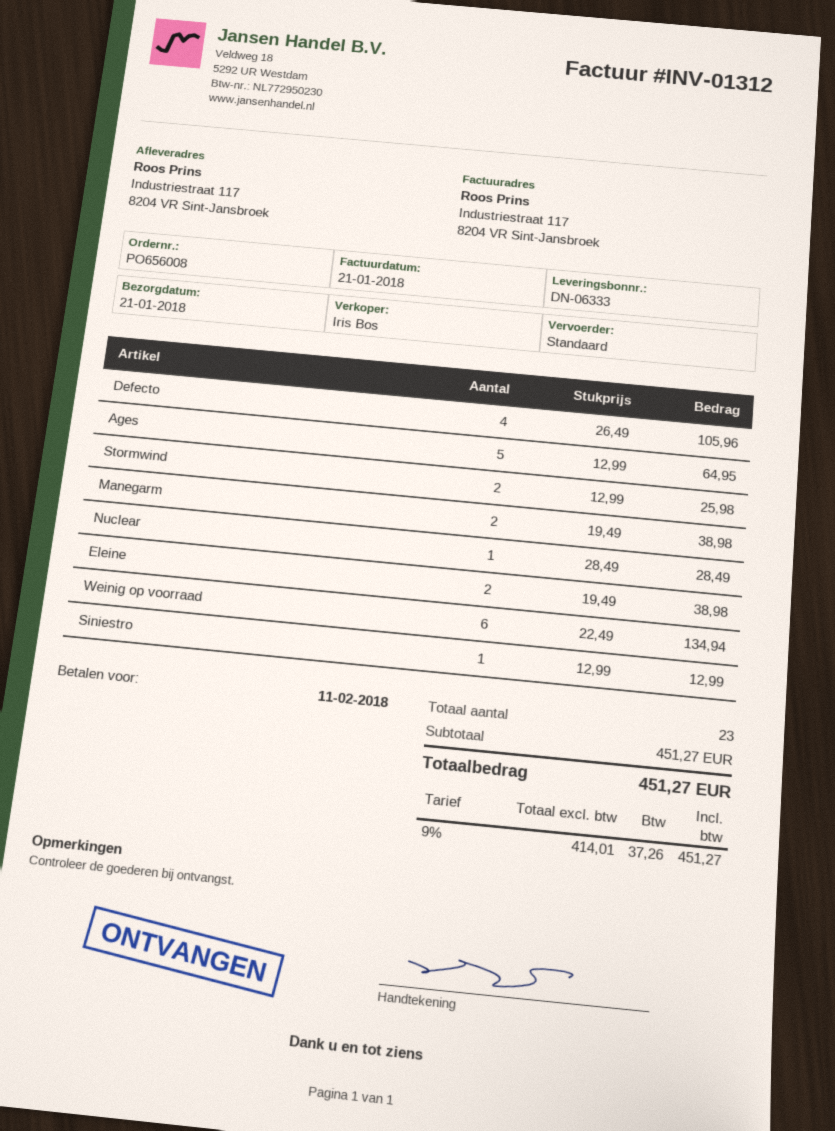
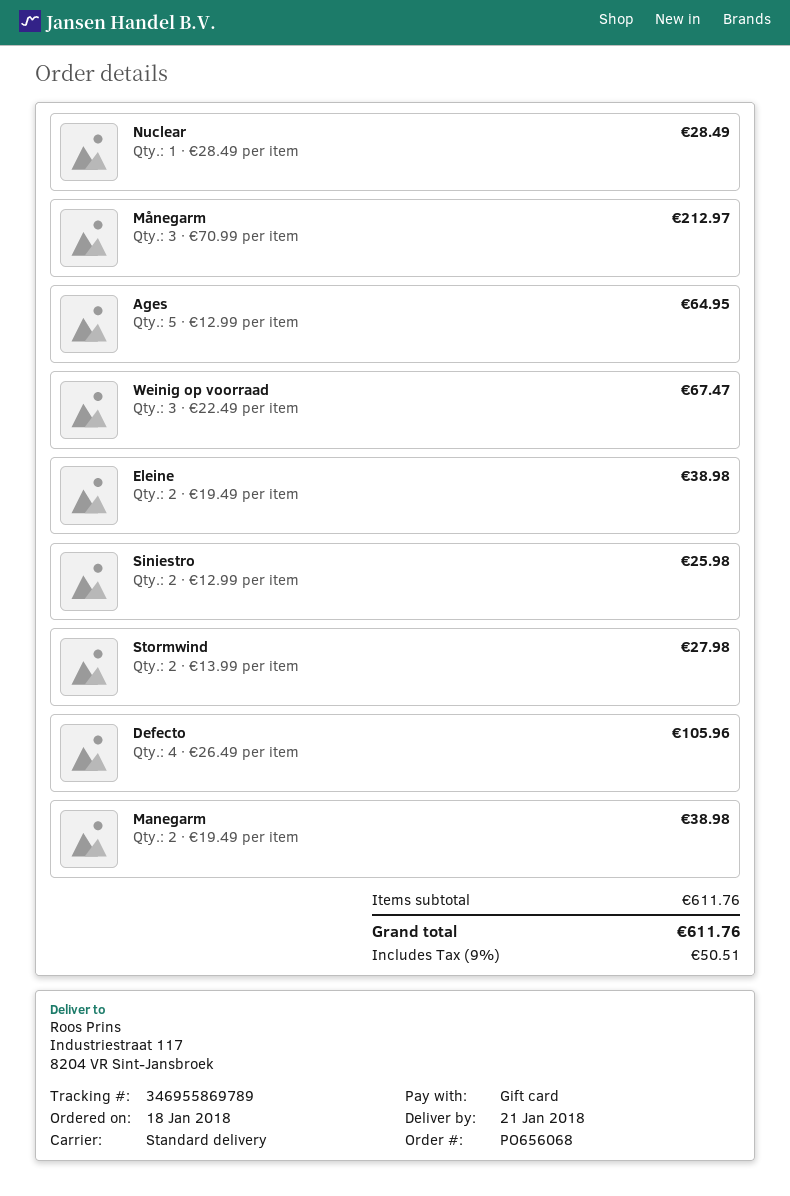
order number: PO656008 -> PO656068
Stormwind: 2 x 12.99 = 25.98 -> 2 x 13.99 = 27.98
Weinig op voorraad: 6 x 22.49 = 134.94 -> 3 x 22.49 = 67.47
Siniestro: 1 x 12.99 = 12.99 -> 2 x 12.99 = 25.98
Månegarm: none -> 3 x 70.99 = 212.97
subtotal: 451.27 -> 611.76
tax: 9% = 37.26 -> 9% = 50.51
total: 451.27 -> 611.76

